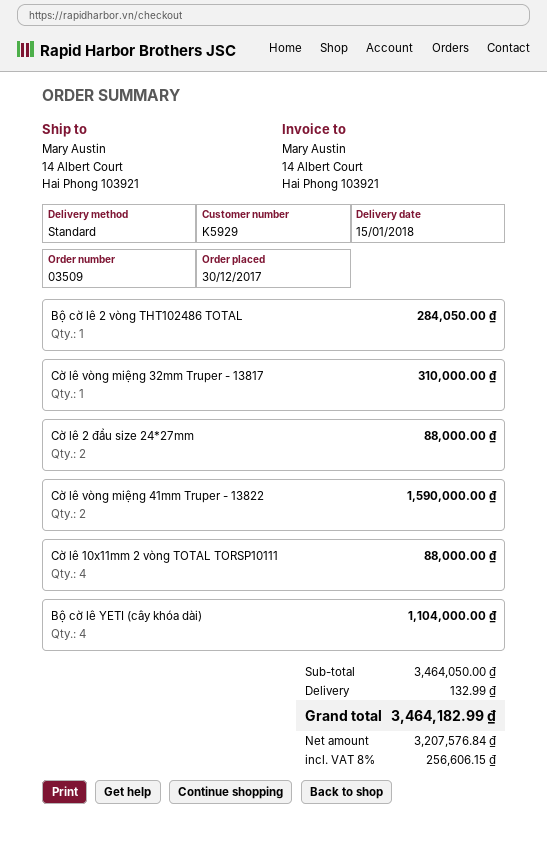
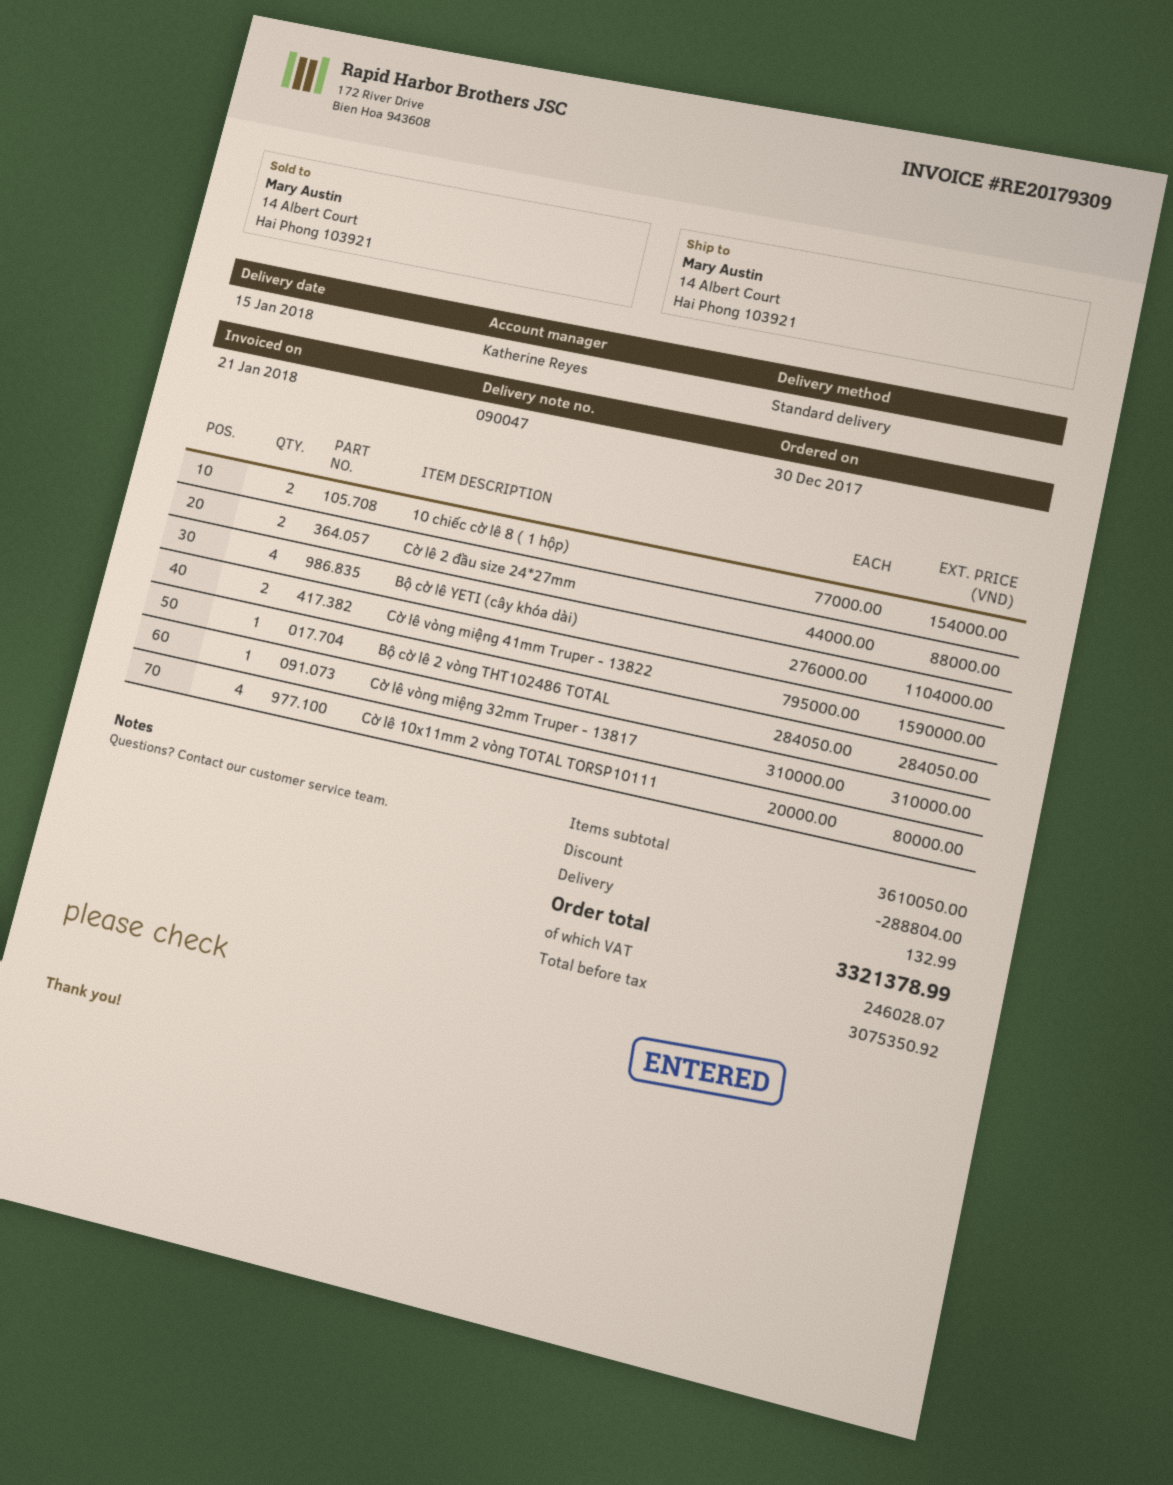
Cờ lê 10x11mm 2 vòng TOTAL TORSP10111: 4 for 88000.00 -> 4 for 80000.00
10 chiếc cờ lê 8 ( 1 hộp): none -> 2 for 154000.00
subtotal: 3464050.00 -> 3610050.00
discount: none -> 288804.00
net: 3207576.84 -> 3075350.92
tax: 256606.15 -> 246028.07
total: 3464182.99 -> 3321378.99

